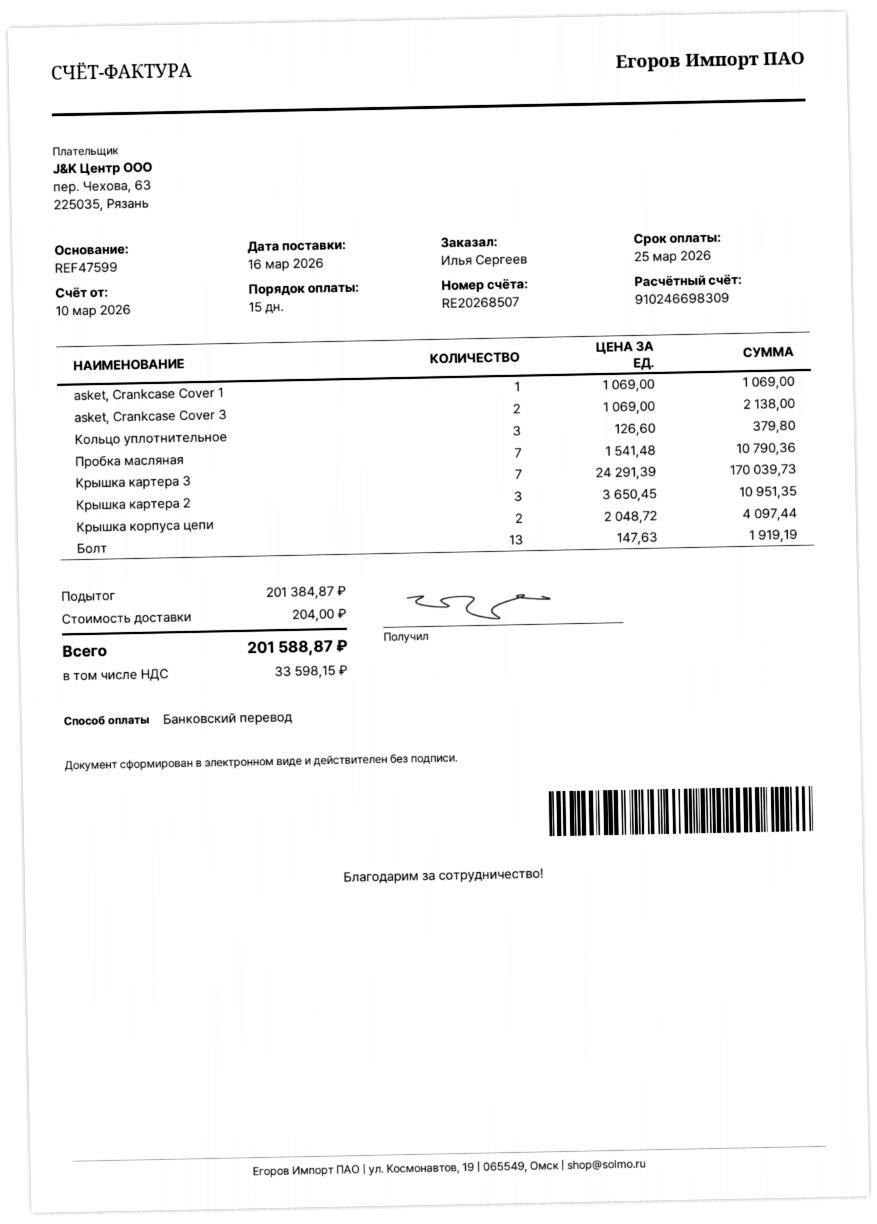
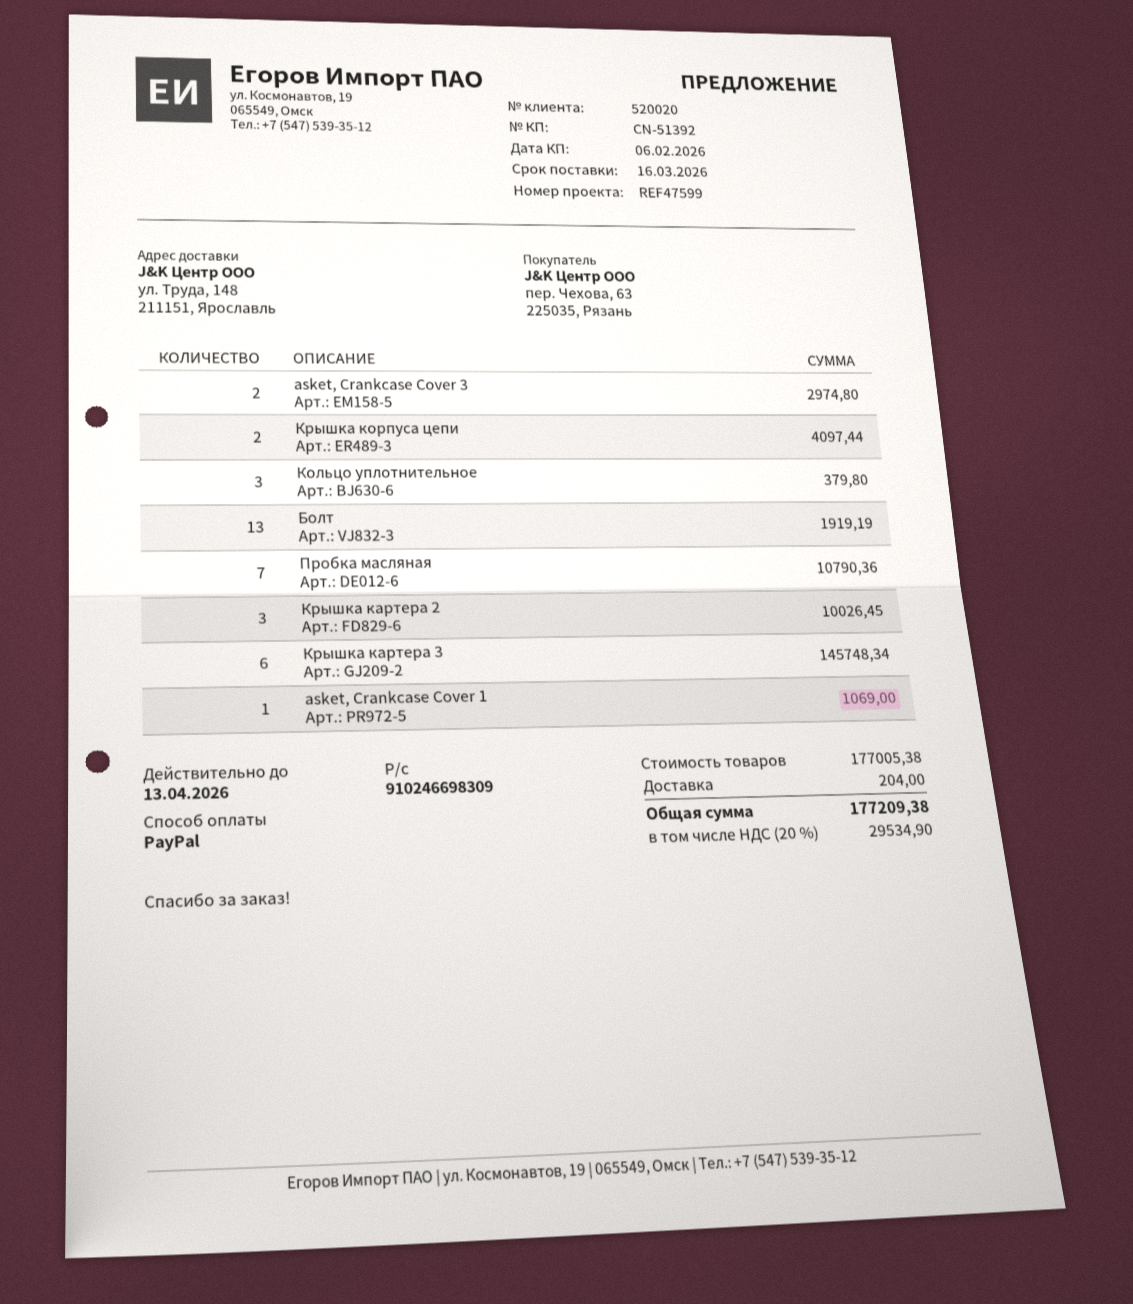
payment method: bank transfer -> PayPal
asket, Crankcase Cover 3: 2 for 2138.00 -> 2 for 2974.80
Крышка картера 3: 7 for 170039.73 -> 6 for 145748.34
Крышка картера 2: 3 for 10951.35 -> 3 for 10026.45
subtotal: 201384.87 -> 177005.38
tax: 33598.15 -> 29534.90
total: 201588.87 -> 177209.38

